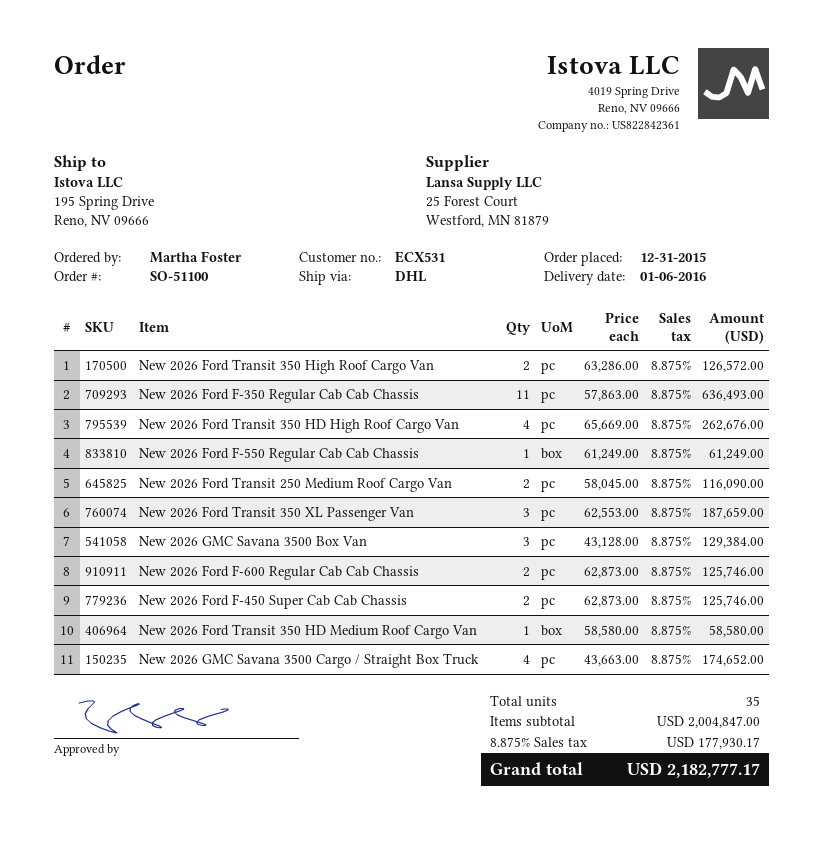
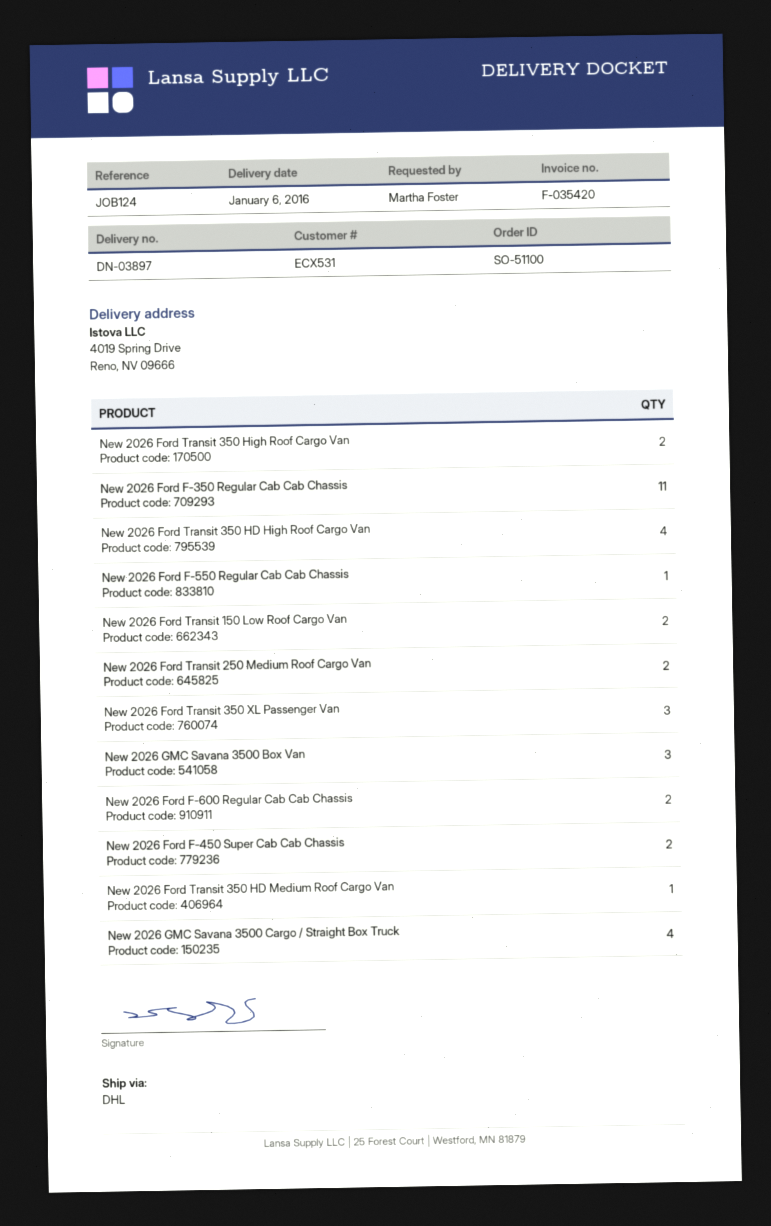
ship to: 195 Spring Drive, Reno, NV 09666 -> 4019 Spring Drive, Reno, NV 09666
New 2026 Ford Transit 150 Low Roof Cargo Van: none -> 2

